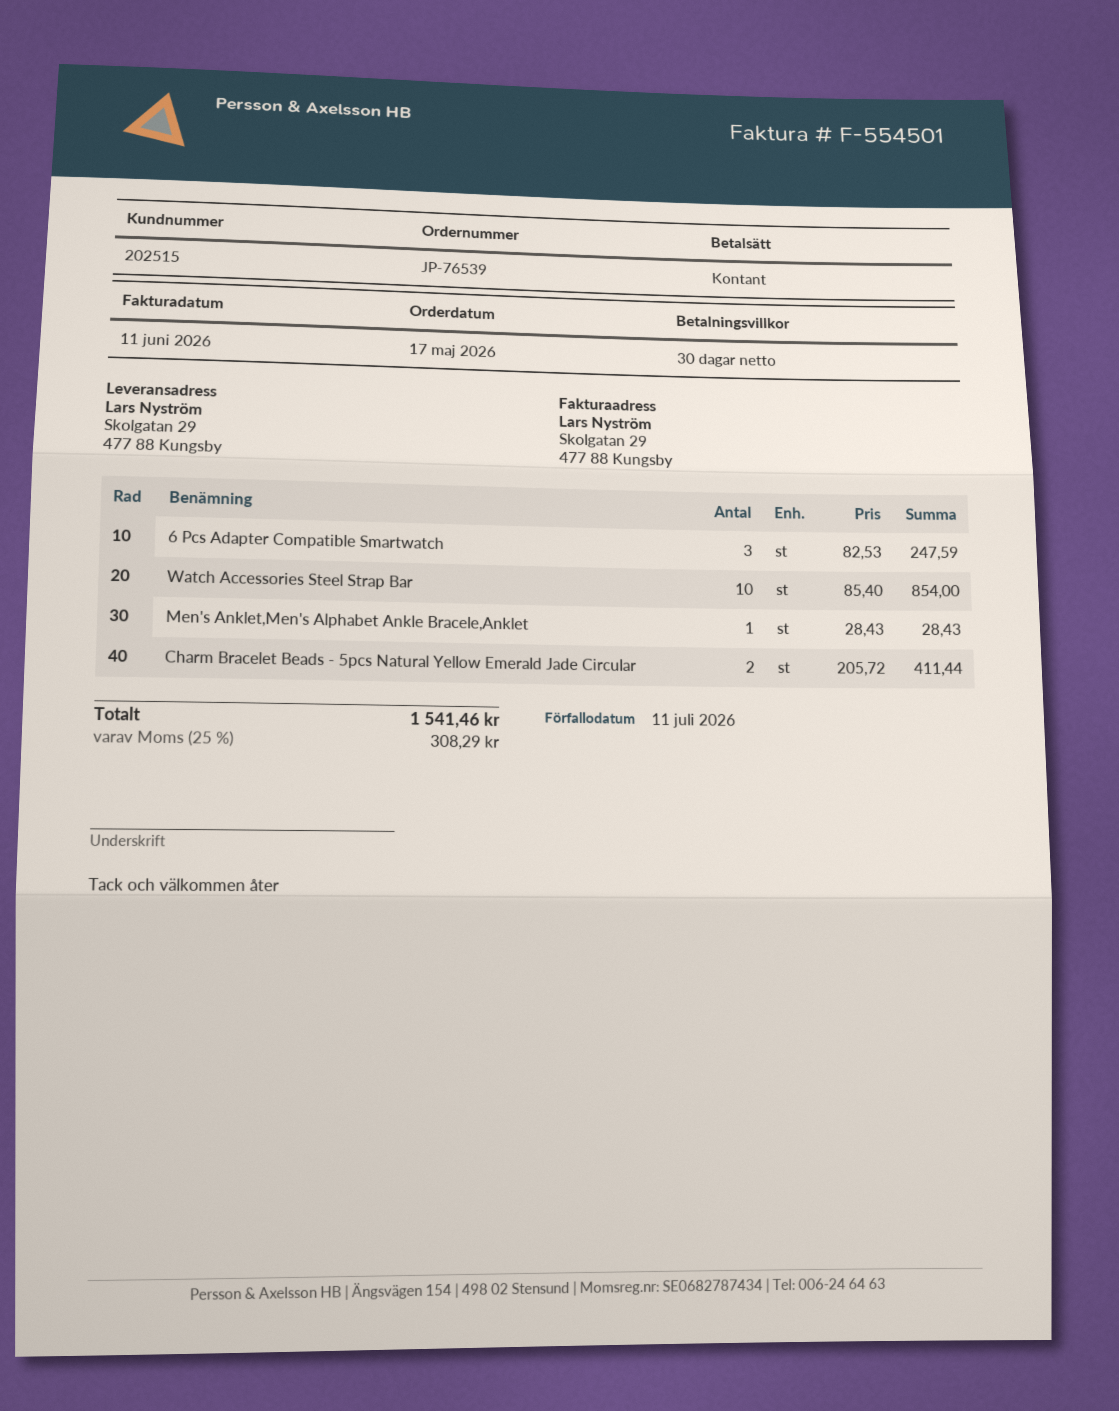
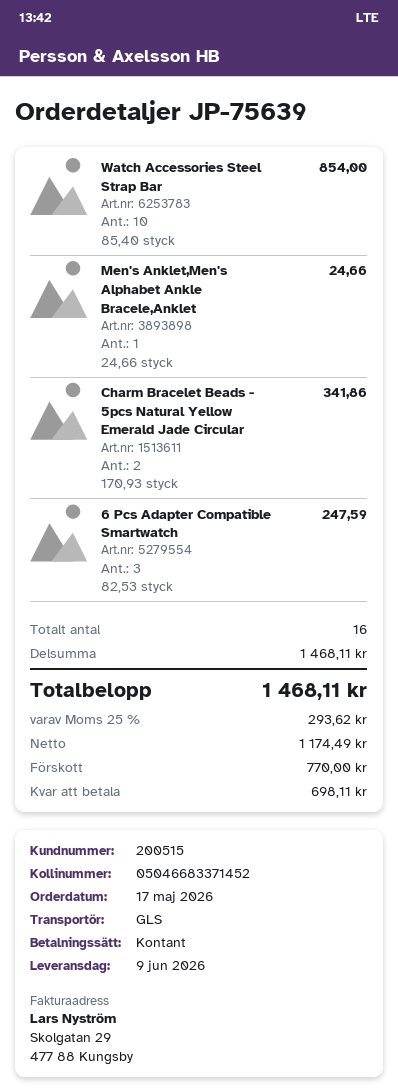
order number: JP-76539 -> JP-75639
customer number: 202515 -> 200515
Men's Anklet,Men's Alphabet Ankle Bracele,Anklet: 1 x 28.43 = 28.43 -> 1 x 24.66 = 24.66
Charm Bracelet Beads - 5pcs Natural Yellow Emerald Jade Circular: 2 x 205.72 = 411.44 -> 2 x 170.93 = 341.86
tax: 25% = 308.29 -> 25% = 293.62
total: 1541.46 -> 1468.11

